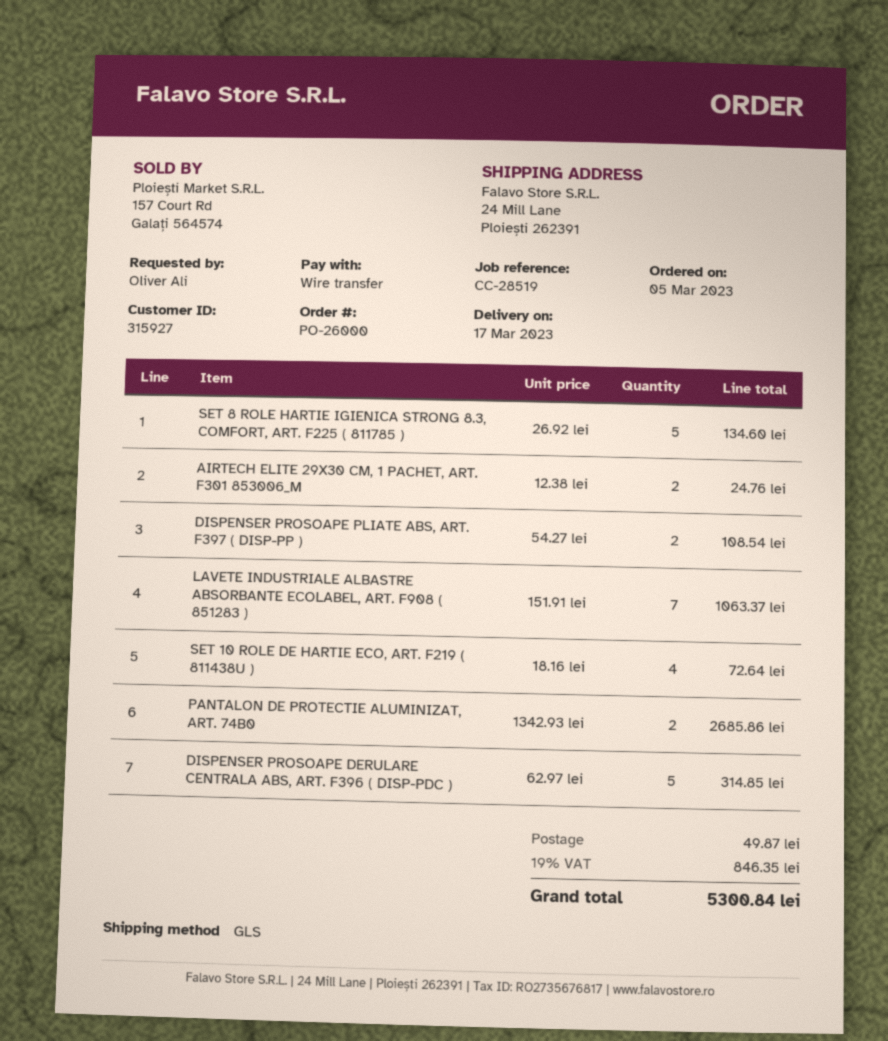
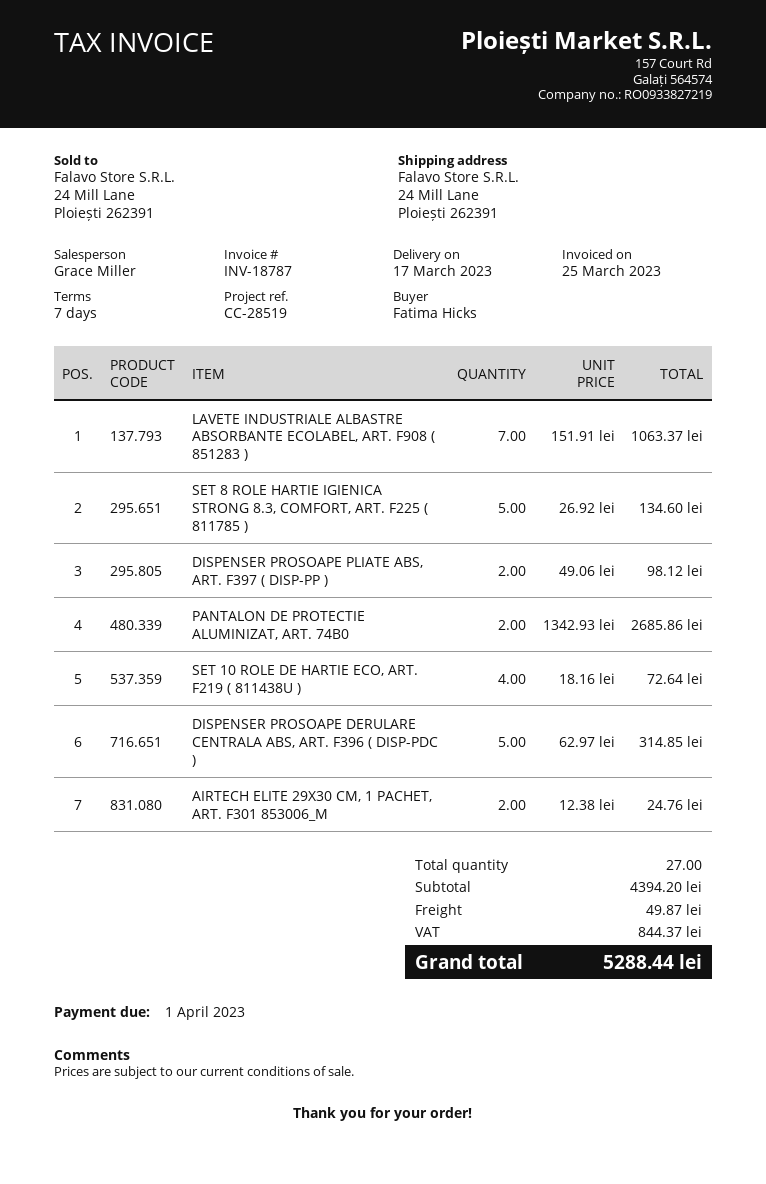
ordered by: Oliver Ali -> Fatima Hicks
DISPENSER PROSOAPE PLIATE ABS, ART. F397 ( DISP-PP ): 2 x 54.27 = 108.54 -> 2 x 49.06 = 98.12
tax: 846.35 -> 844.37
total: 5300.84 -> 5288.44

